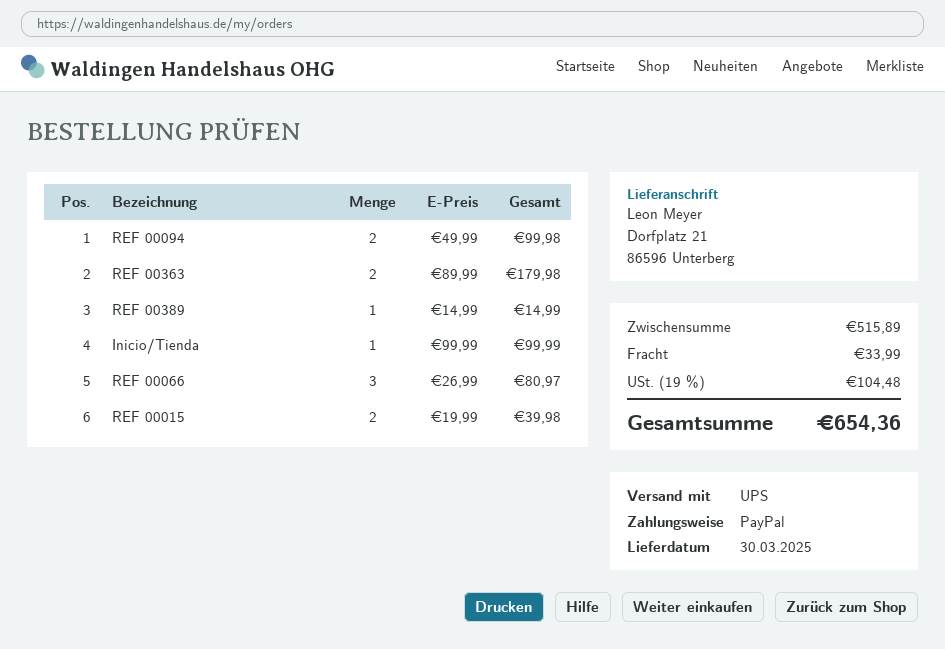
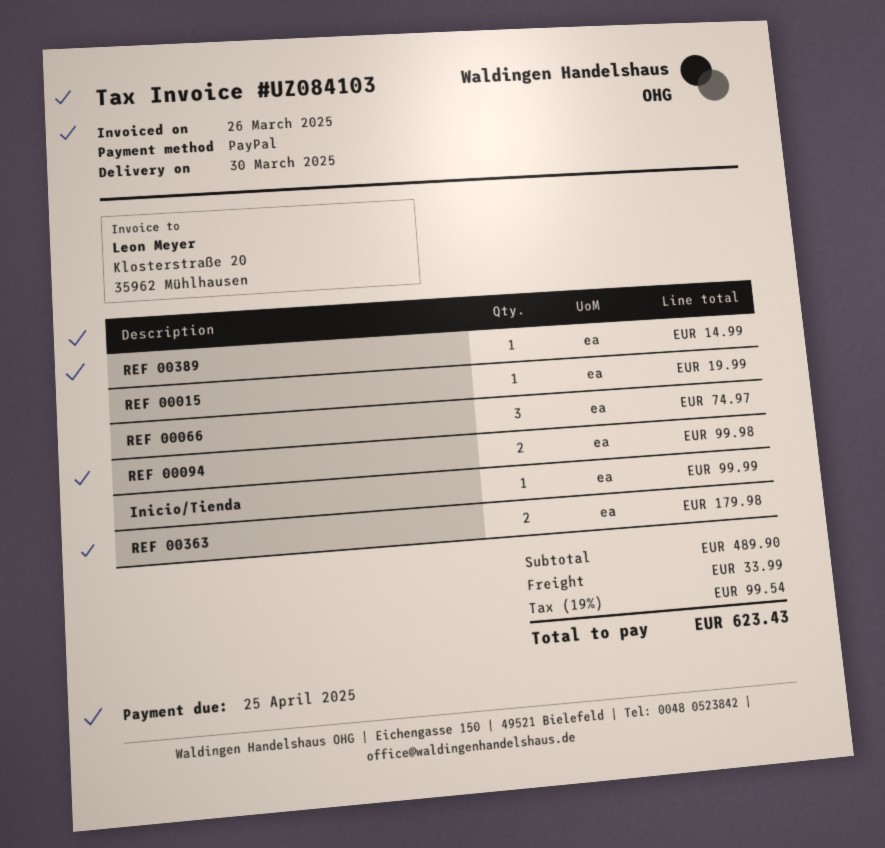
REF 00066: 3 for 80.97 -> 3 for 74.97
REF 00015: 2 for 39.98 -> 1 for 19.99
subtotal: 515.89 -> 489.90
tax: 19% = 104.48 -> 19% = 99.54
total: 654.36 -> 623.43

